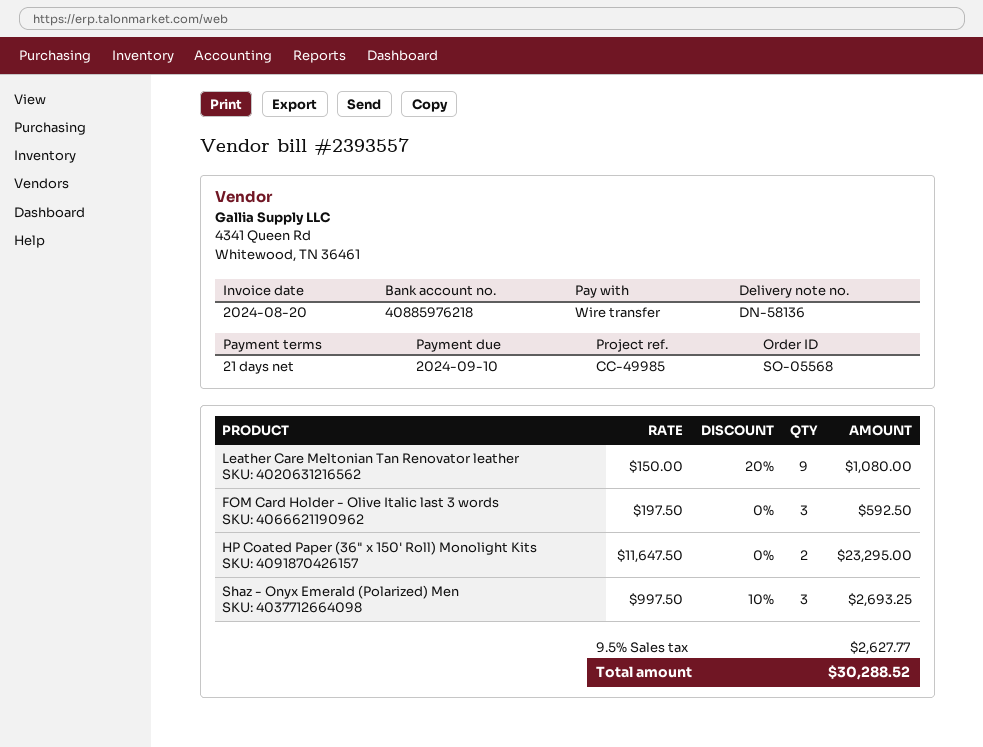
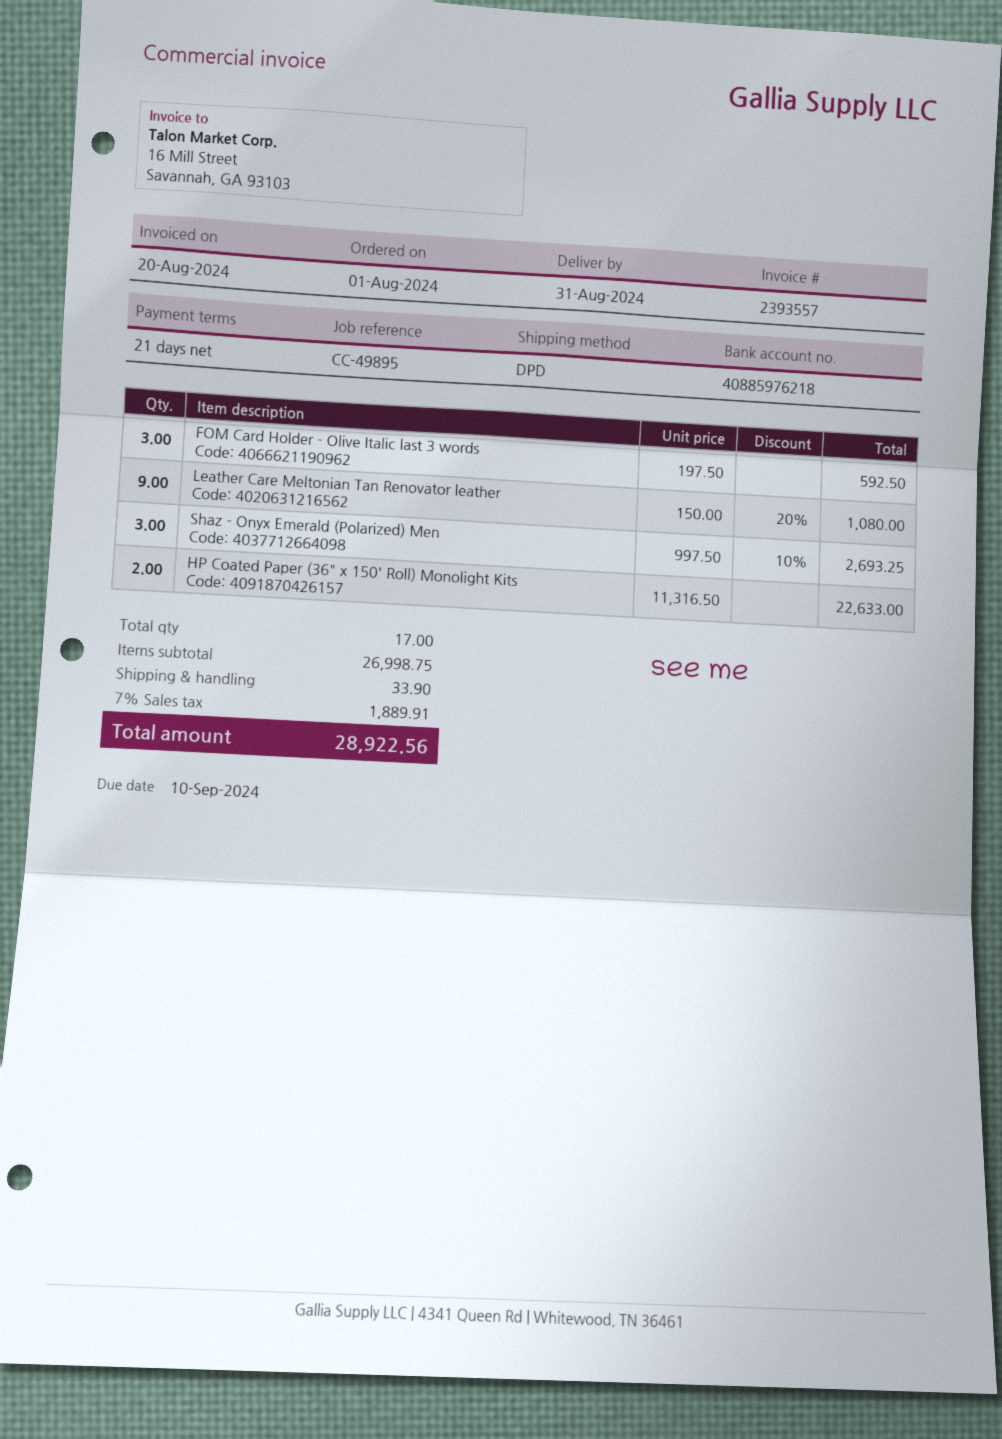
reference: CC-49985 -> CC-49895
HP Coated Paper (36" x 150' Roll) Monolight Kits: 2 x 11647.50 = 23295.00 -> 2 x 11316.50 = 22633.00
shipping: none -> 33.90
tax: 9.5% = 2627.77 -> 7% = 1889.91
total: 30288.52 -> 28922.56

